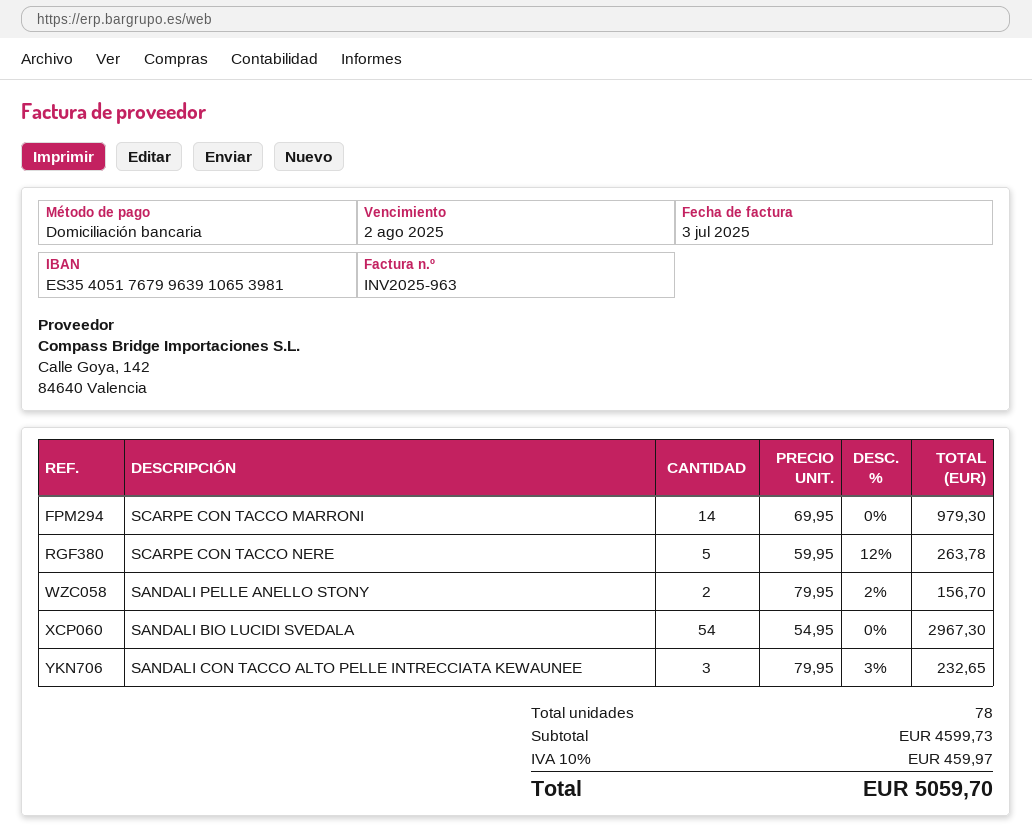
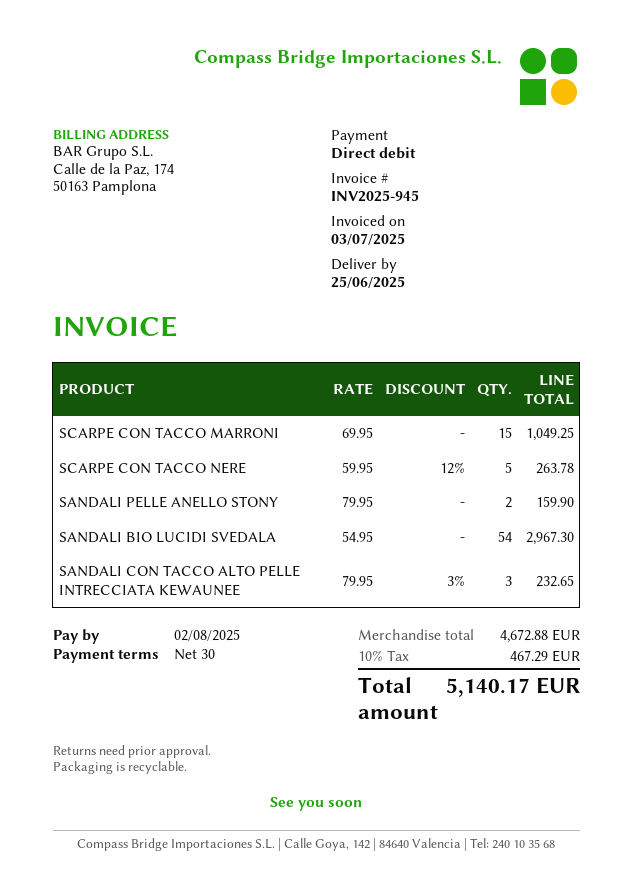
invoice number: INV2025-963 -> INV2025-945
SCARPE CON TACCO MARRONI: 14 x 69.95 = 979.30 -> 15 x 69.95 = 1049.25
SANDALI PELLE ANELLO STONY: 2 x 79.95 - 2% = 156.70 -> 2 x 79.95 = 159.90
subtotal: 4599.73 -> 4672.88
tax: 10% = 459.97 -> 10% = 467.29
total: 5059.70 -> 5140.17

